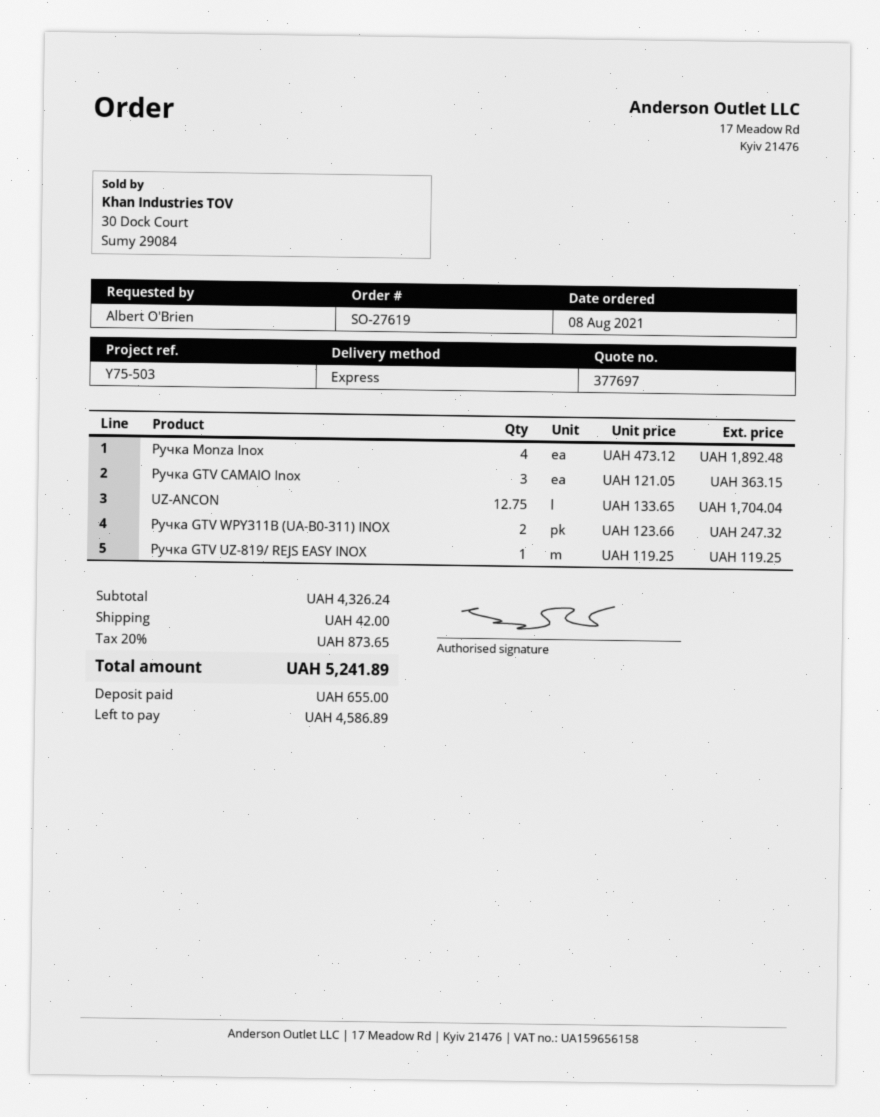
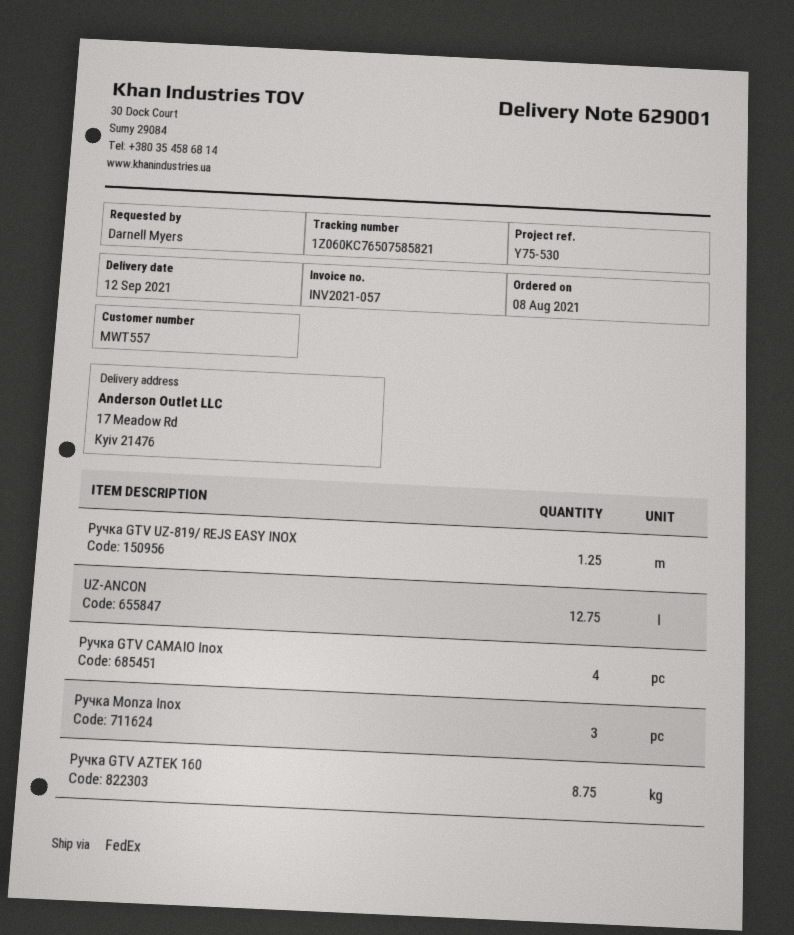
reference: Y75-503 -> Y75-530
ordered by: Albert O'Brien -> Darnell Myers
shipping method: express -> FedEx
Ручка Monza Inox: 4 -> 3
Ручка GTV CAMAIO Inox: 3 -> 4
Ручка GTV WPY311B (UA-B0-311) INOX: 2 -> none
Ручка GTV UZ-819/ REJS EASY INOX: 1 -> 1.25
Ручка GTV AZTEK 160: none -> 8.75

